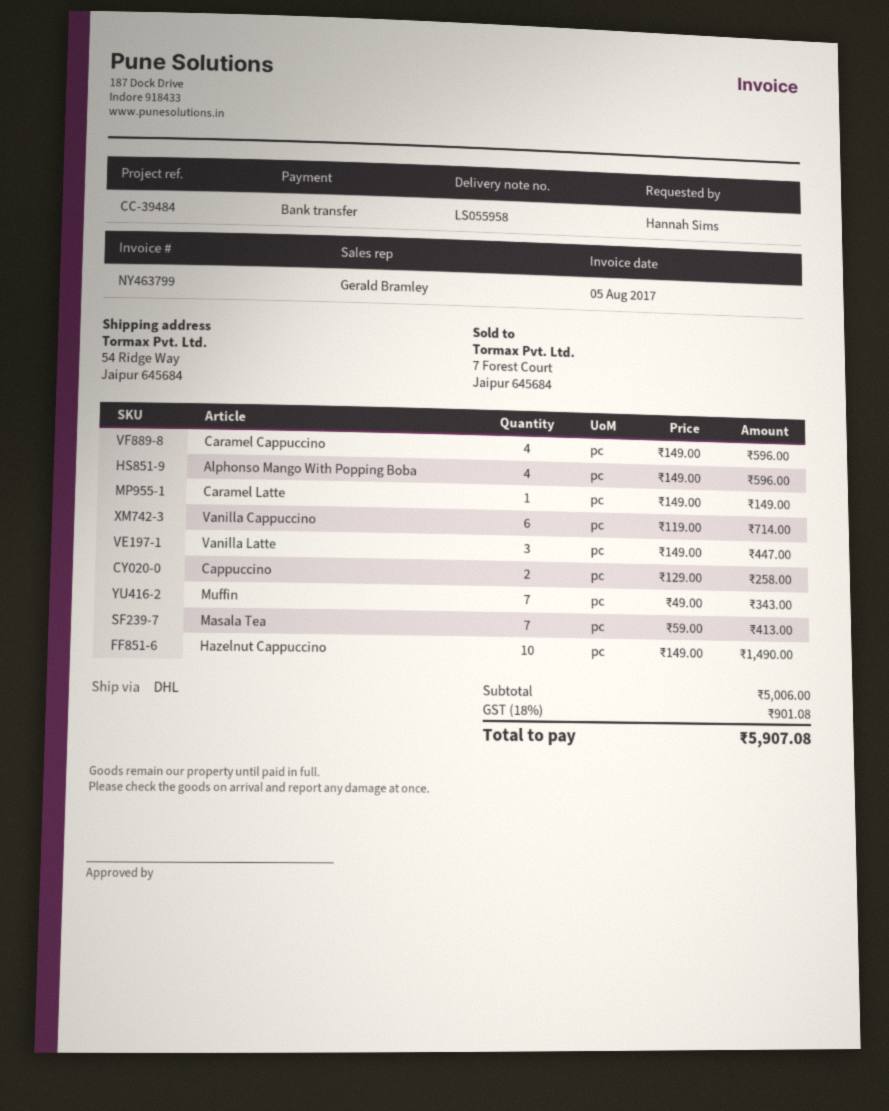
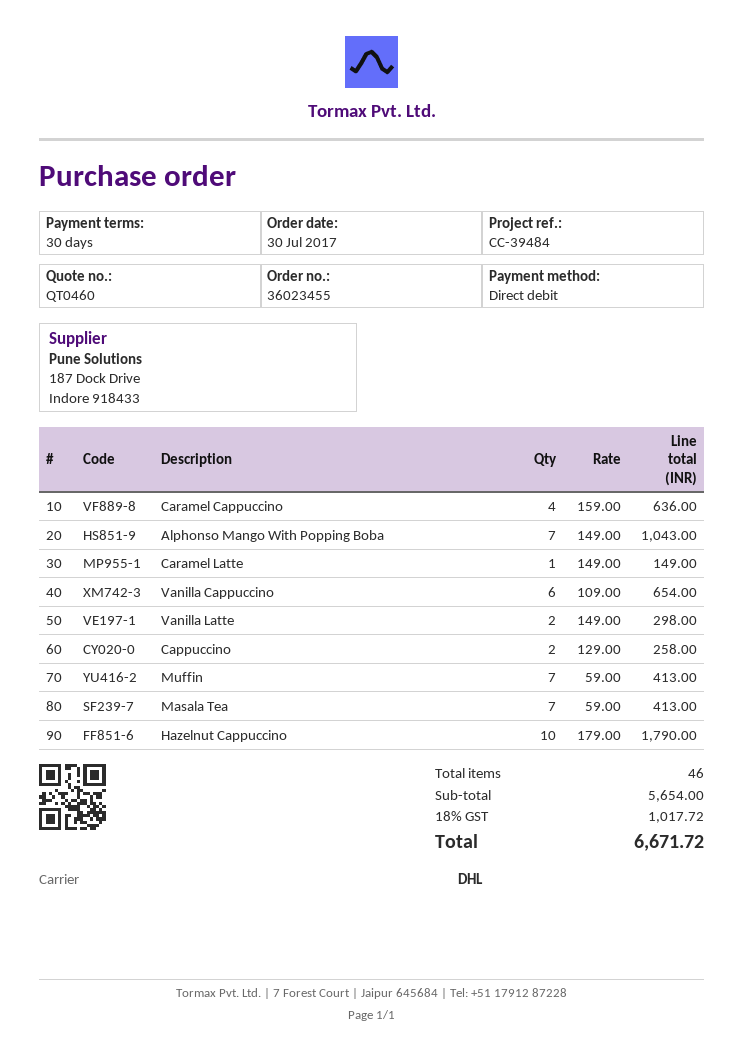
payment method: bank transfer -> direct debit
Caramel Cappuccino: 4 x 149.00 = 596.00 -> 4 x 159.00 = 636.00
Alphonso Mango With Popping Boba: 4 x 149.00 = 596.00 -> 7 x 149.00 = 1043.00
Vanilla Cappuccino: 6 x 119.00 = 714.00 -> 6 x 109.00 = 654.00
Vanilla Latte: 3 x 149.00 = 447.00 -> 2 x 149.00 = 298.00
Muffin: 7 x 49.00 = 343.00 -> 7 x 59.00 = 413.00
Hazelnut Cappuccino: 10 x 149.00 = 1490.00 -> 10 x 179.00 = 1790.00
subtotal: 5006.00 -> 5654.00
tax: 18% = 901.08 -> 18% = 1017.72
total: 5907.08 -> 6671.72

